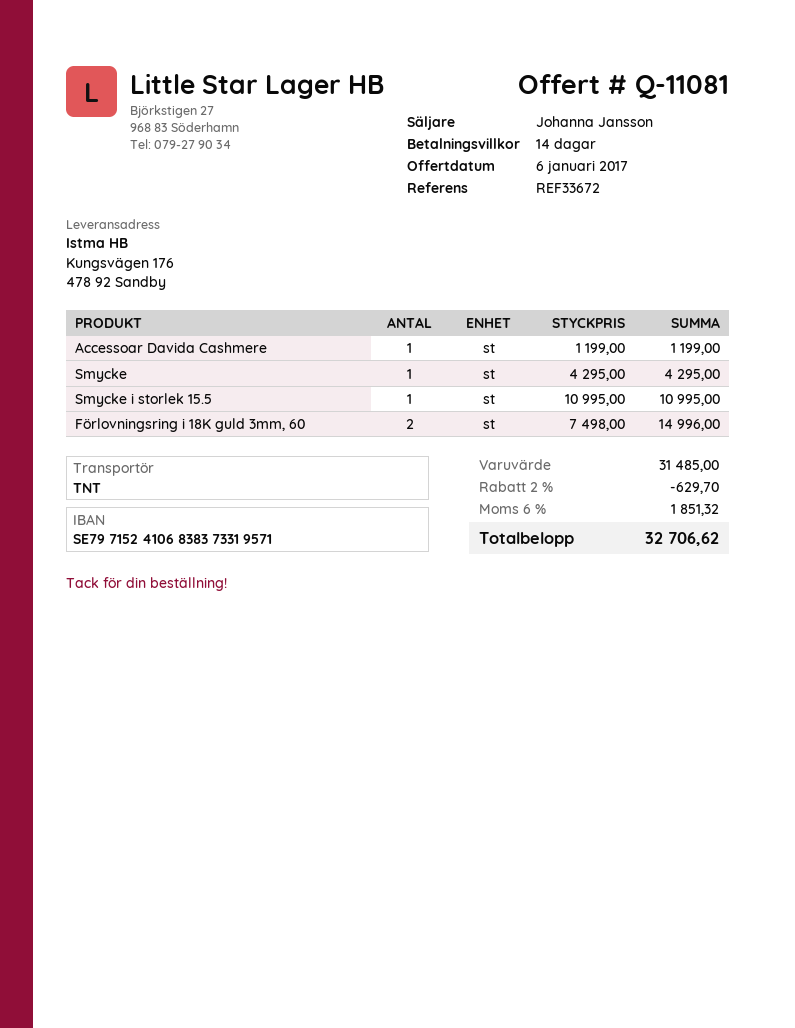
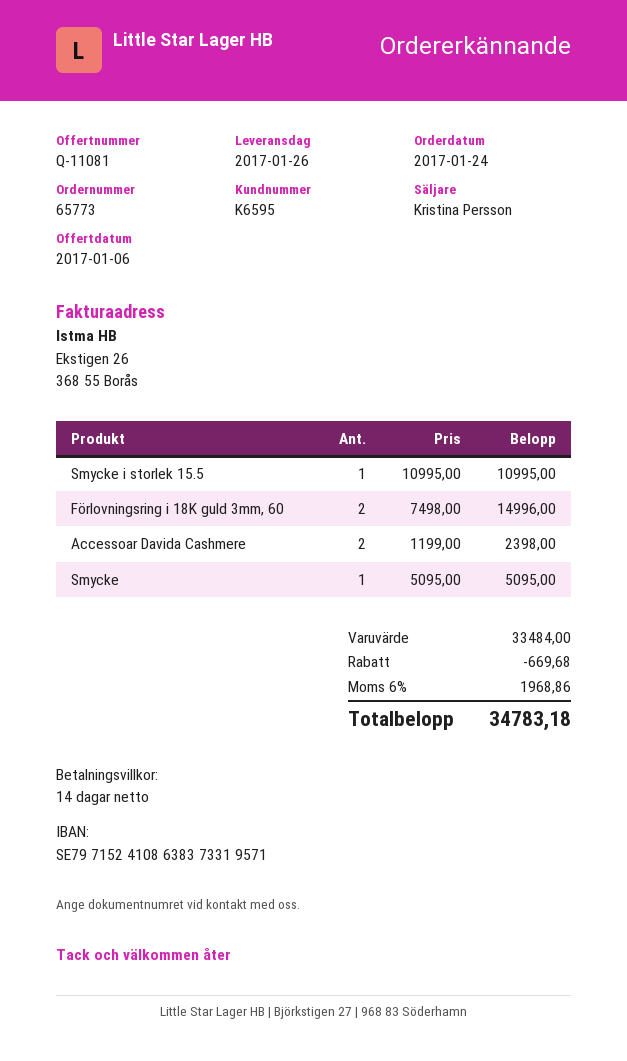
sales rep: Johanna Jansson -> Kristina Persson
bank account: SE7971524106838373319571 -> SE7971524108638373319571
Accessoar Davida Cashmere: 1 x 1199.00 = 1199.00 -> 2 x 1199.00 = 2398.00
Smycke: 1 x 4295.00 = 4295.00 -> 1 x 5095.00 = 5095.00
subtotal: 31485.00 -> 33484.00
discount: 629.70 -> 669.68
tax: 6% = 1851.32 -> 6% = 1968.86
total: 32706.62 -> 34783.18

